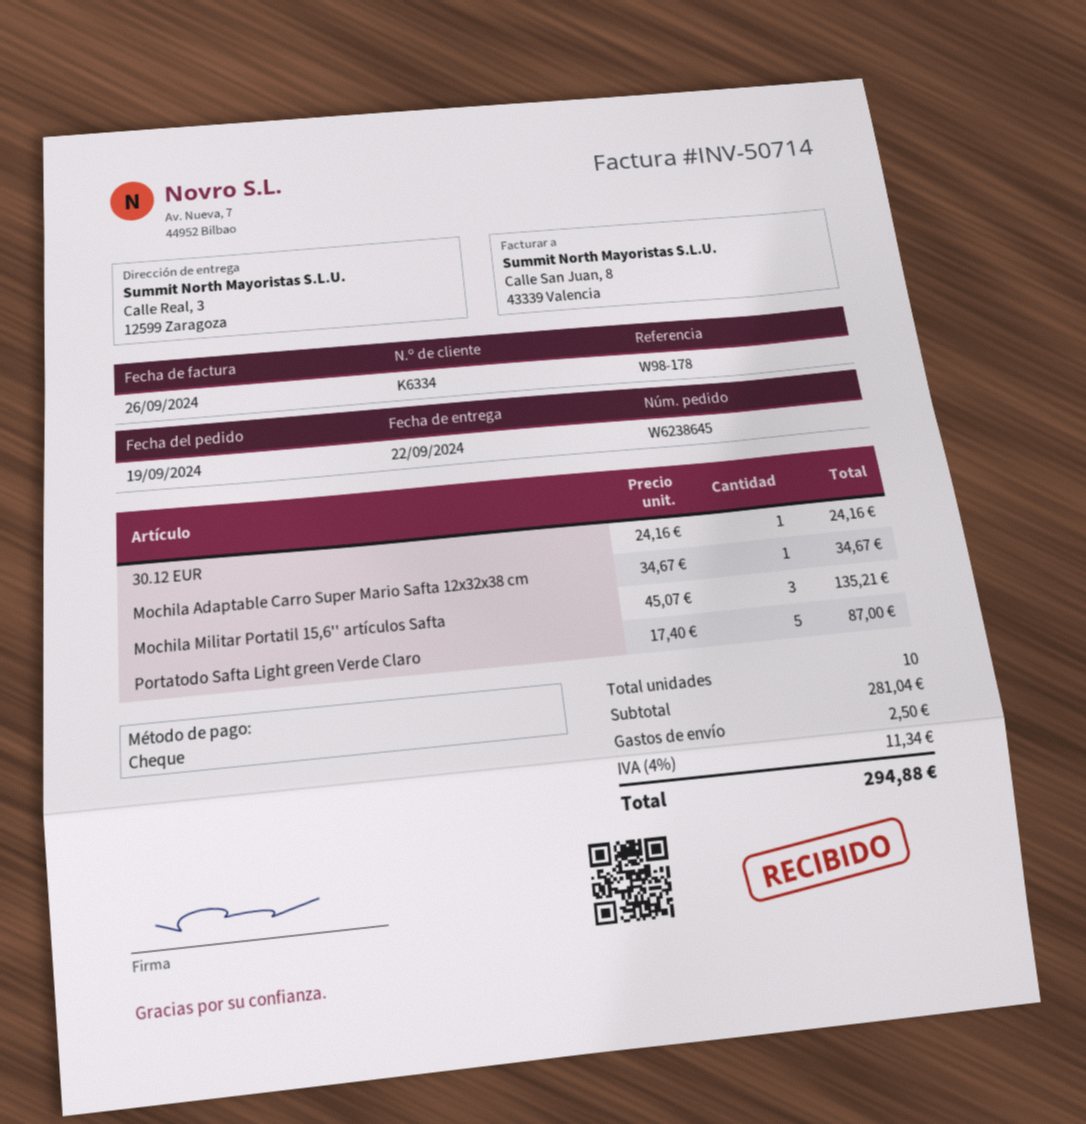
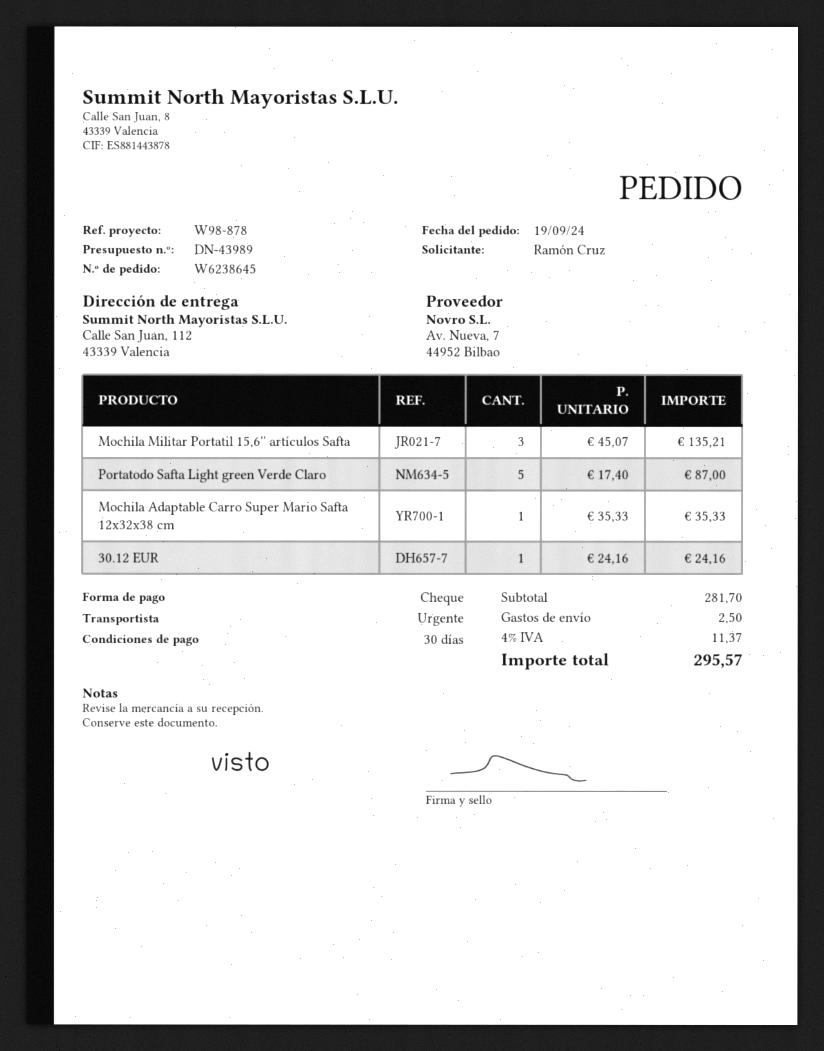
reference: W98-178 -> W98-878
ship to: Calle Real, 3, 12599 Zaragoza -> Calle San Juan, 112, 43339 Valencia
Mochila Adaptable Carro Super Mario Safta 12x32x38 cm: 1 x 34.67 = 34.67 -> 1 x 35.33 = 35.33
subtotal: 281.04 -> 281.70
tax: 4% = 11.34 -> 4% = 11.37
total: 294.88 -> 295.57

